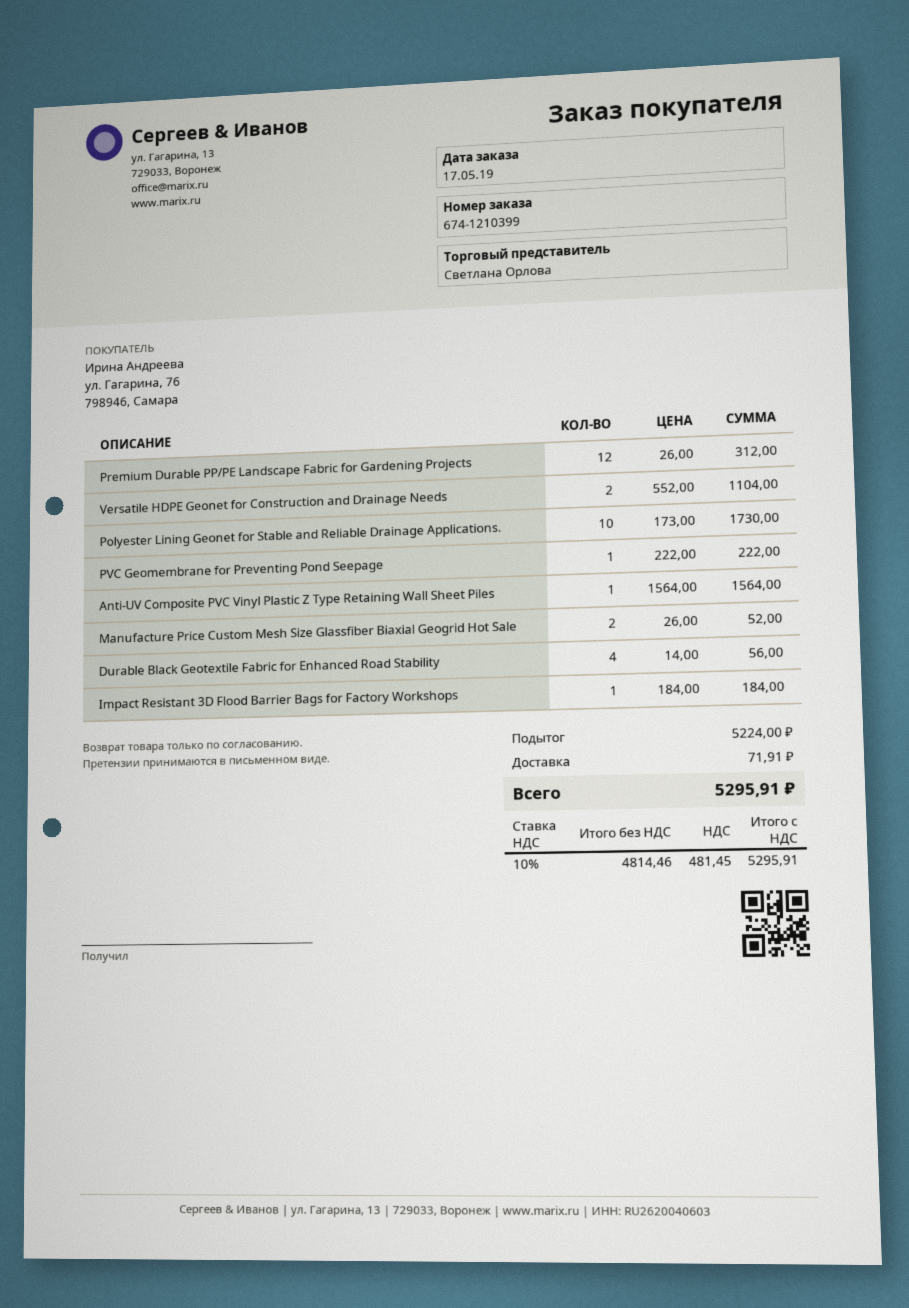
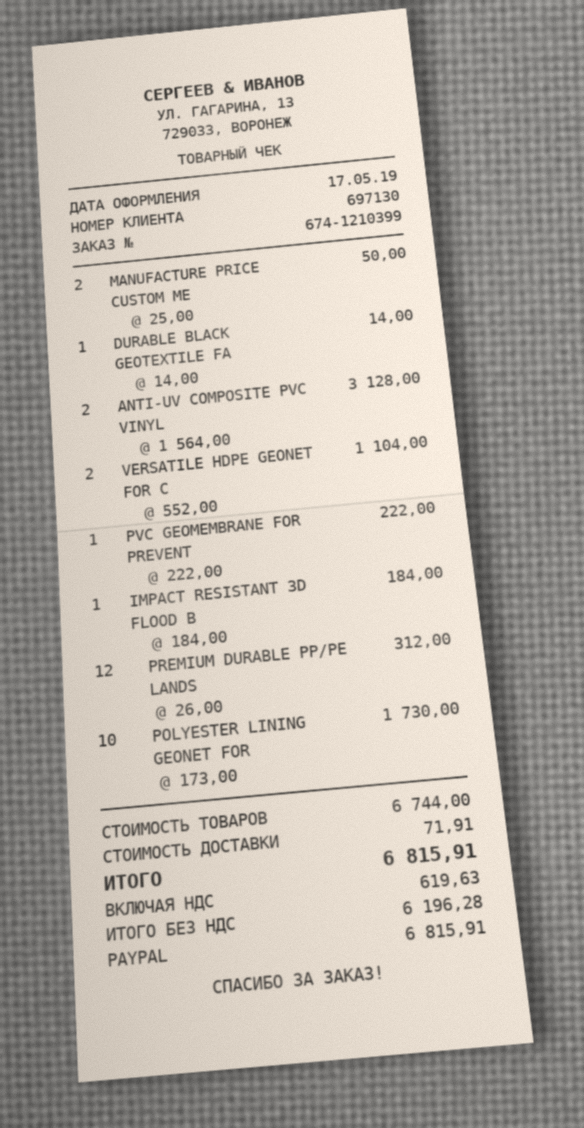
Anti-UV Composite PVC Vinyl Plastic Z Type Retaining Wall Sheet Piles: 1 x 1564.00 = 1564.00 -> 2 x 1564.00 = 3128.00
Manufacture Price Custom Mesh Size Glassfiber Biaxial Geogrid Hot Sale: 2 x 26.00 = 52.00 -> 2 x 25.00 = 50.00
Durable Black Geotextile Fabric for Enhanced Road Stability: 4 x 14.00 = 56.00 -> 1 x 14.00 = 14.00
subtotal: 5224.00 -> 6744.00
net: 4814.46 -> 6196.28
tax: 481.45 -> 619.63
total: 5295.91 -> 6815.91

